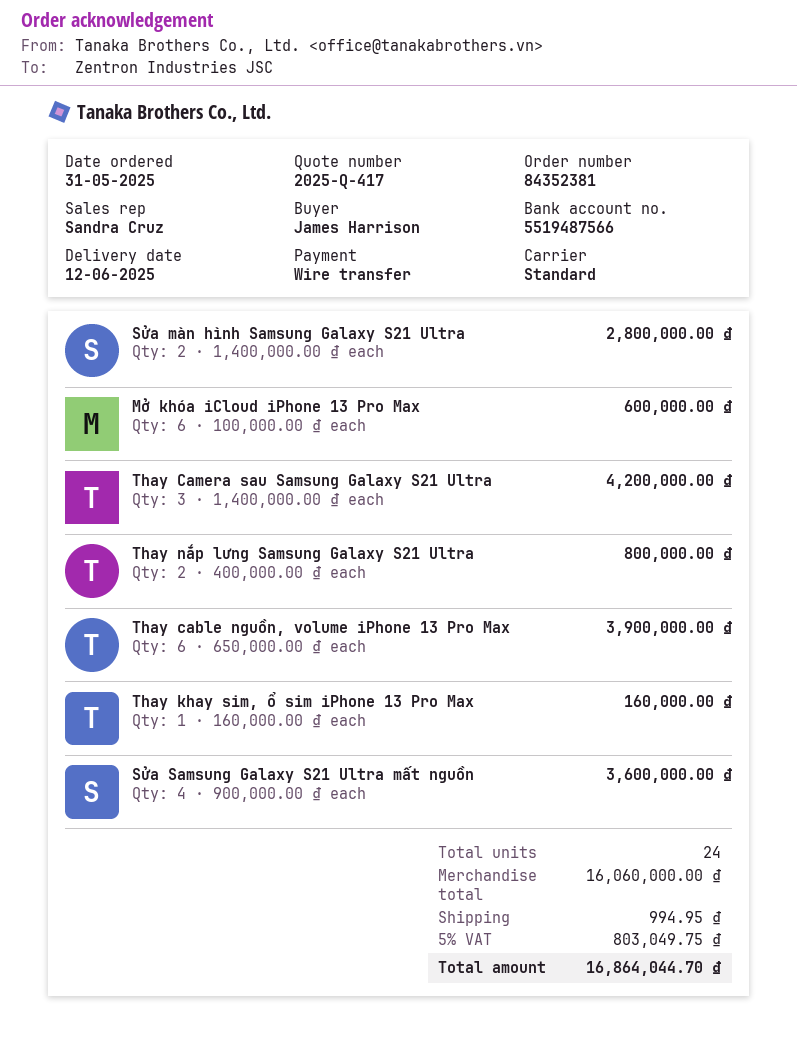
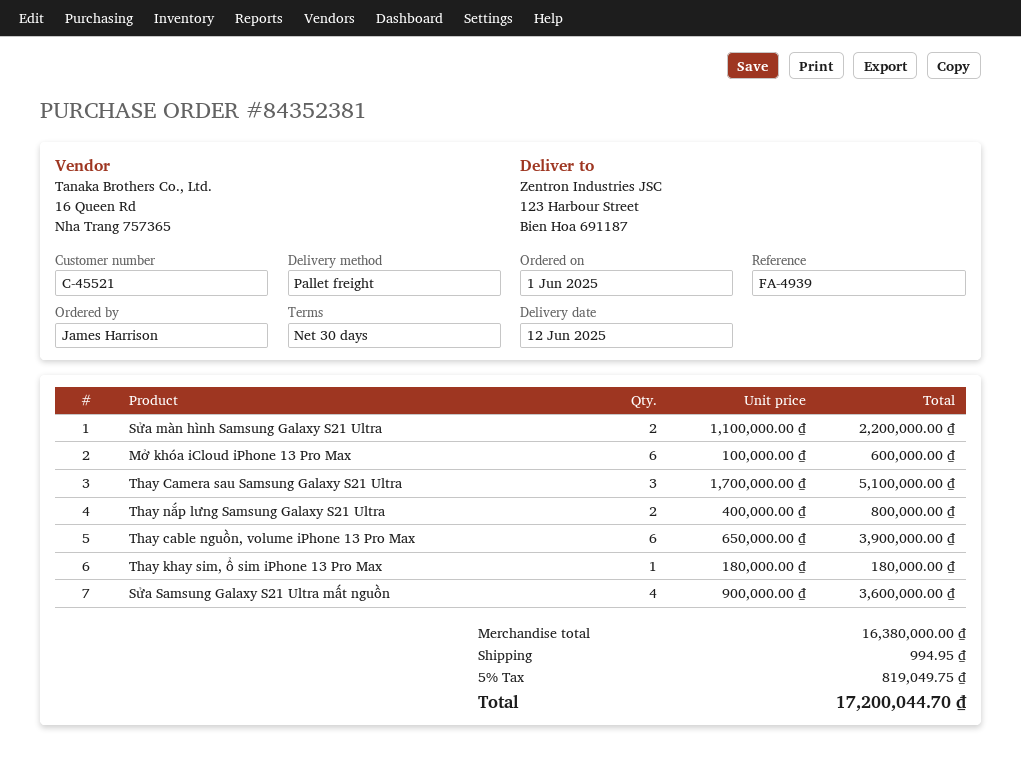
order date: 2025-05-31 -> 2025-06-01
shipping method: standard -> pallet freight
Sửa màn hình Samsung Galaxy S21 Ultra: 2 x 1400000.00 = 2800000.00 -> 2 x 1100000.00 = 2200000.00
Thay Camera sau Samsung Galaxy S21 Ultra: 3 x 1400000.00 = 4200000.00 -> 3 x 1700000.00 = 5100000.00
Thay khay sim, ổ sim iPhone 13 Pro Max: 1 x 160000.00 = 160000.00 -> 1 x 180000.00 = 180000.00
subtotal: 16060000.00 -> 16380000.00
tax: 5% = 803049.75 -> 5% = 819049.75
total: 16864044.70 -> 17200044.70

